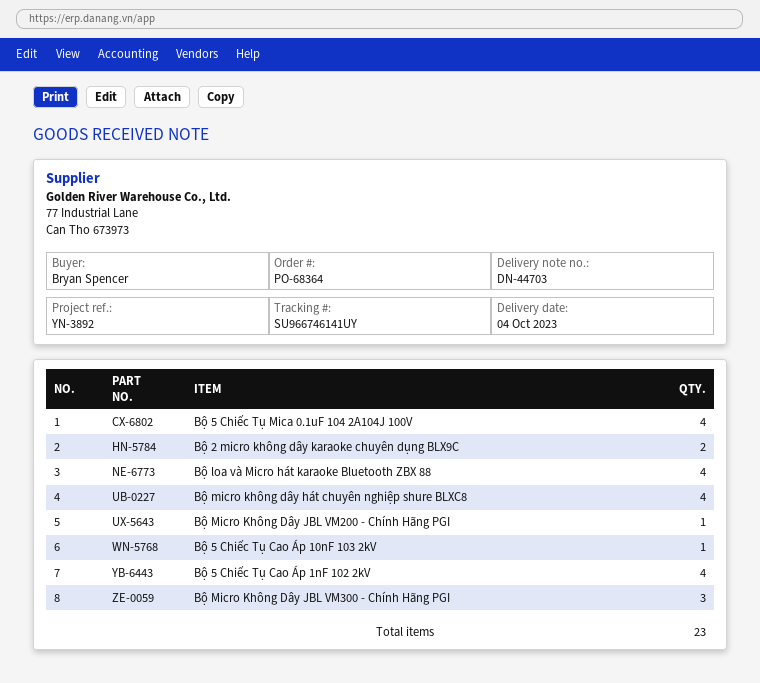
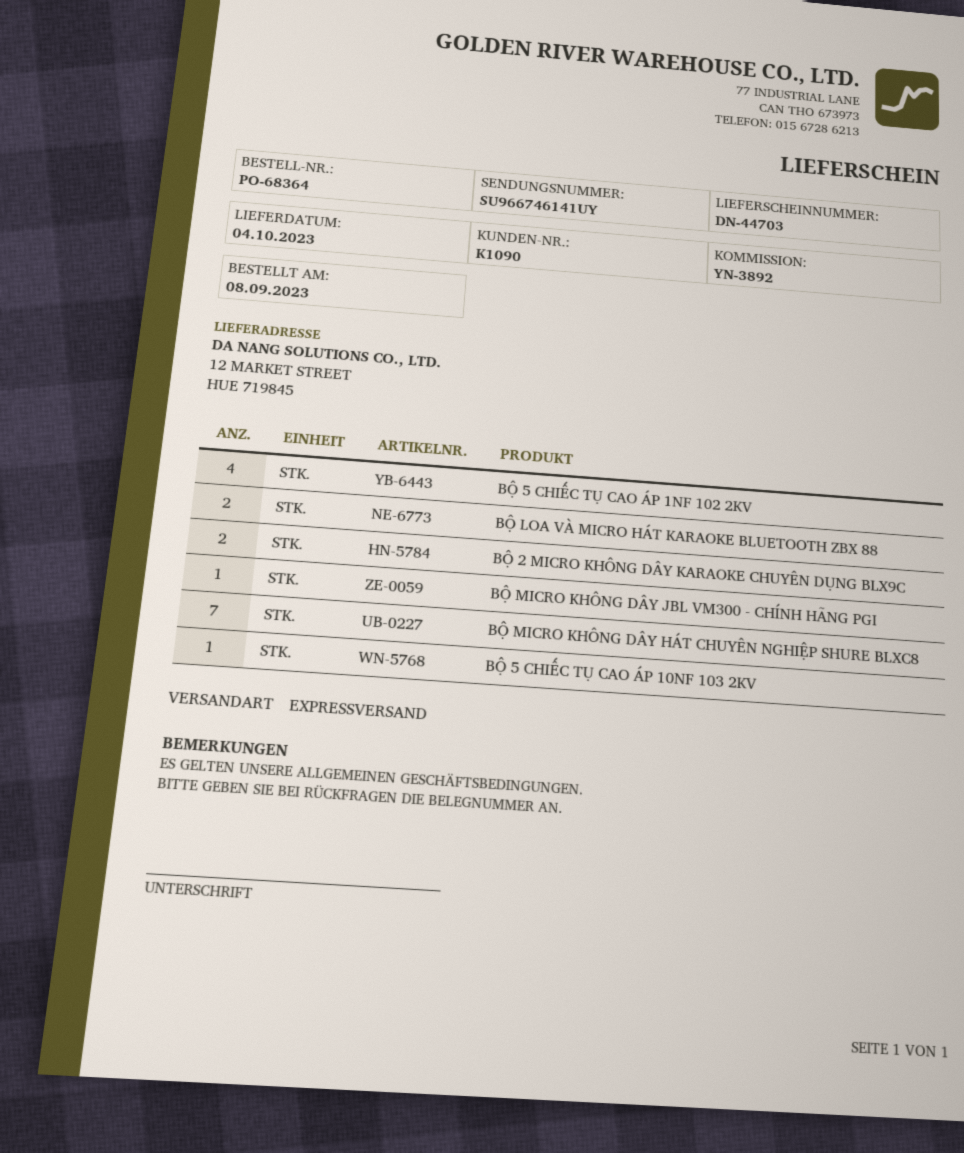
Bộ 5 Chiếc Tụ Mica 0.1uF 104 2A104J 100V: 4 -> none
Bộ loa và Micro hát karaoke Bluetooth ZBX 88: 4 -> 2
Bộ micro không dây hát chuyên nghiệp shure BLXC8: 4 -> 7
Bộ Micro Không Dây JBL VM200 - Chính Hãng PGI: 1 -> none
Bộ Micro Không Dây JBL VM300 - Chính Hãng PGI: 3 -> 1

